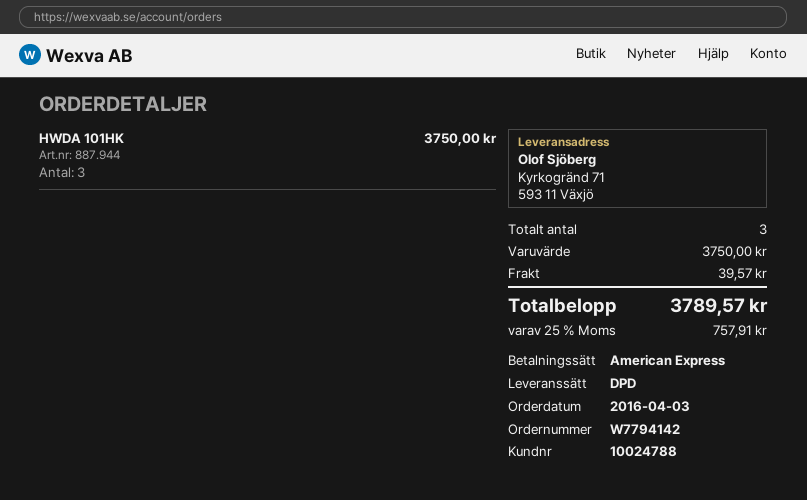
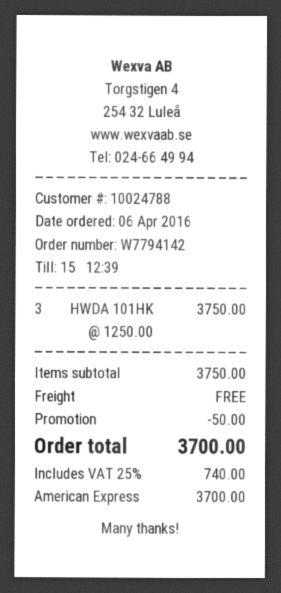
order date: 2016-04-03 -> 2016-04-06
discount: none -> 50.00
shipping: 39.57 -> 0.00
tax: 25% = 757.91 -> 25% = 740.00
total: 3789.57 -> 3700.00

